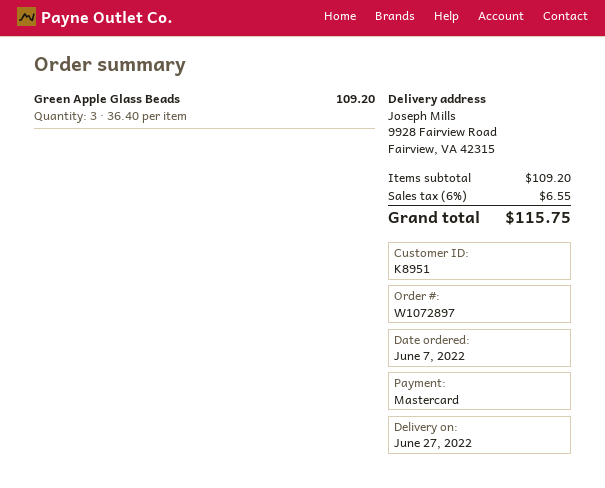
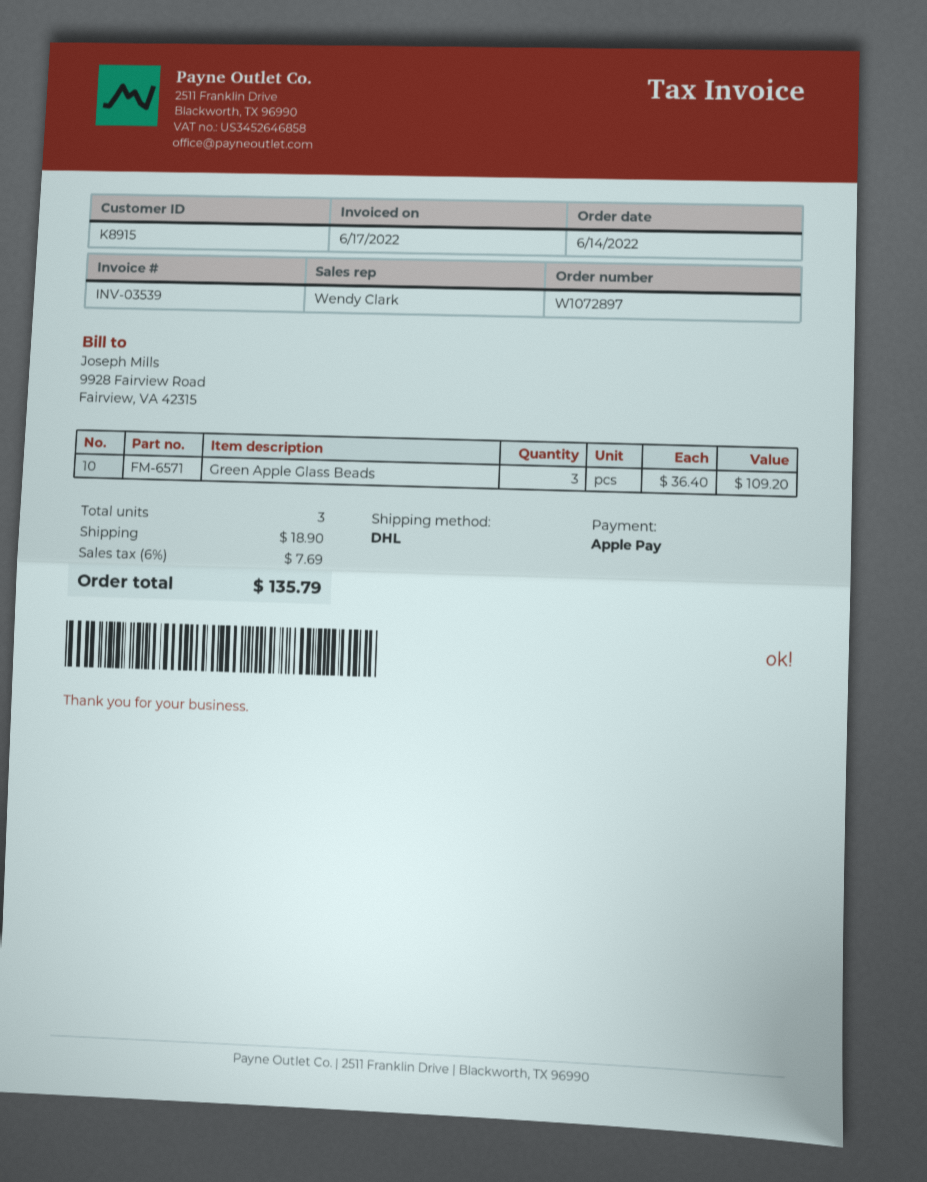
order date: 2022-06-07 -> 2022-06-14
customer number: K8951 -> K8915
payment method: Mastercard -> Apple Pay
shipping: none -> 18.90
tax: 6% = 6.55 -> 6% = 7.69
total: 115.75 -> 135.79

